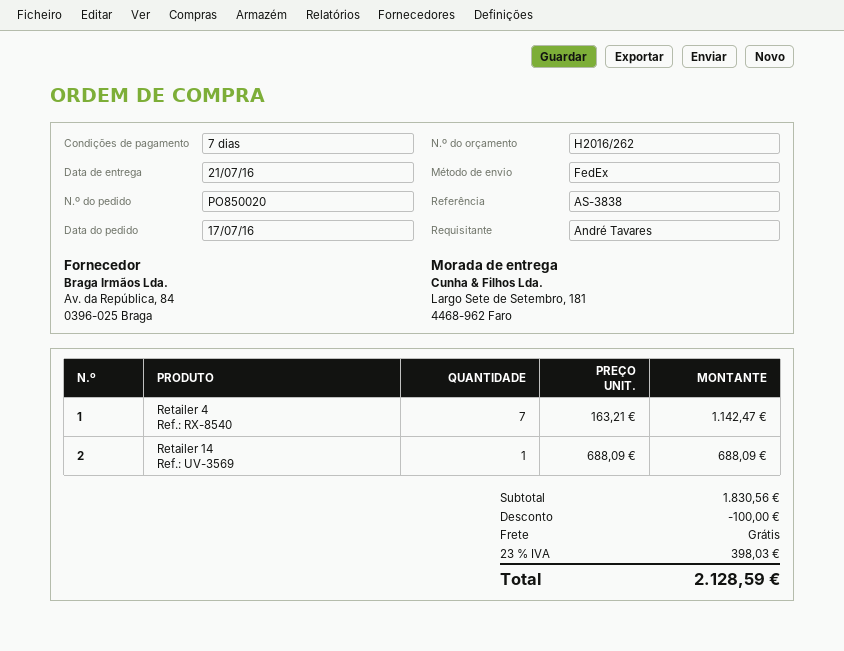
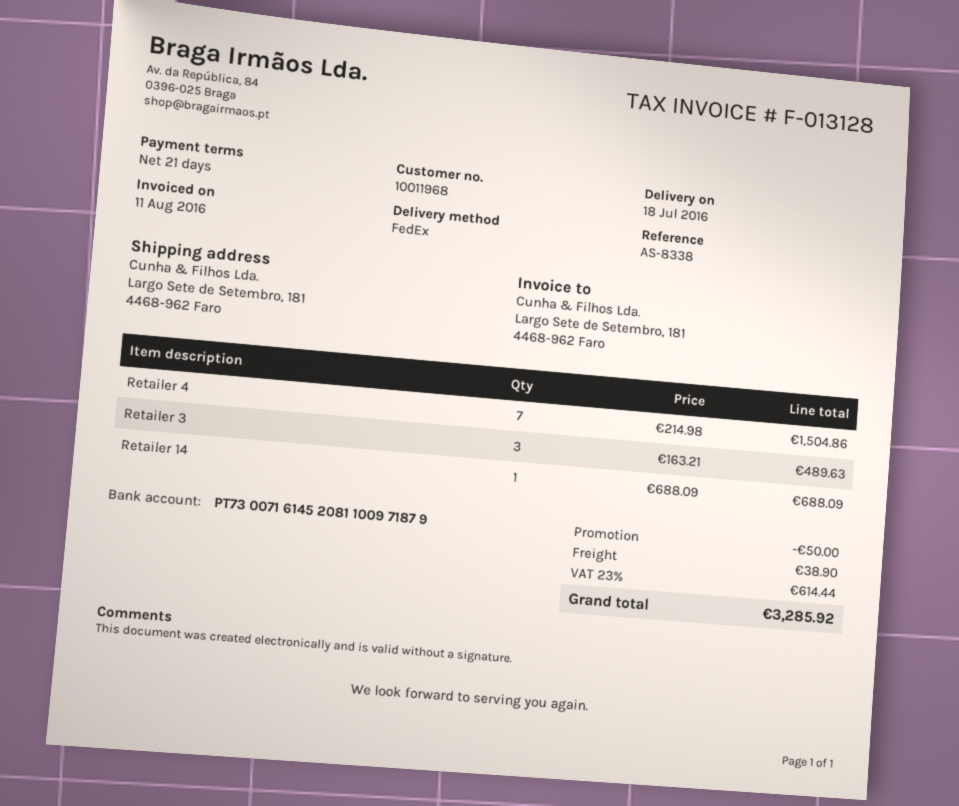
delivery date: 2016-07-21 -> 2016-07-18
payment terms: 7 days -> 21 days
reference: AS-3838 -> AS-8338
Retailer 4: 7 x 163.21 = 1142.47 -> 7 x 214.98 = 1504.86
Retailer 3: none -> 3 x 163.21 = 489.63
discount: 100.00 -> 50.00
shipping: 0.00 -> 38.90
tax: 23% = 398.03 -> 23% = 614.44
total: 2128.59 -> 3285.92

